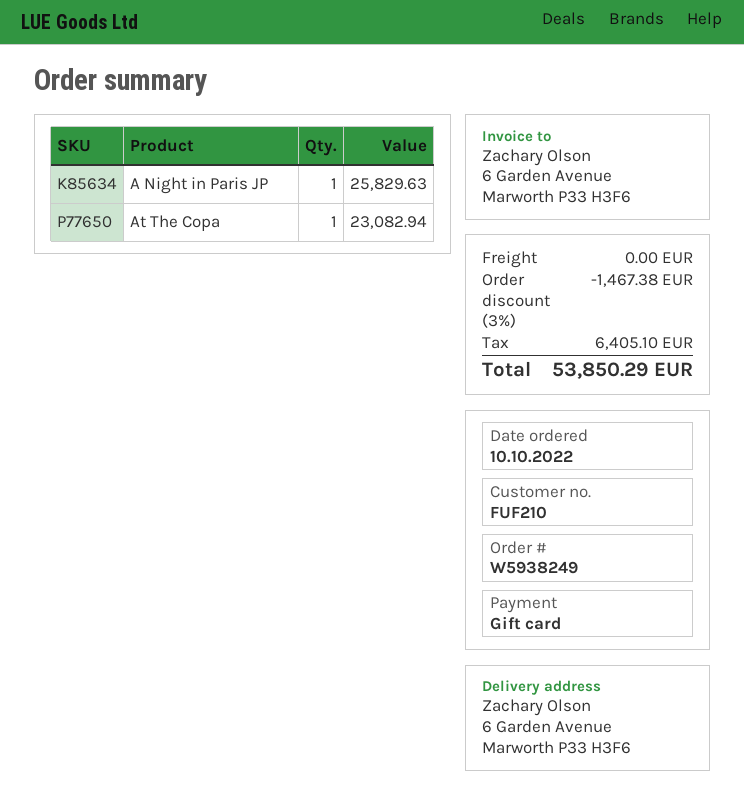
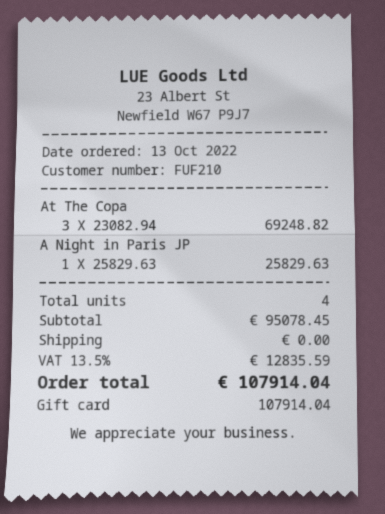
order date: 2022-10-10 -> 2022-10-13
At The Copa: 1 for 23082.94 -> 3 for 69248.82
discount: 3% = 1467.38 -> none
tax: 6405.10 -> 12835.59
total: 53850.29 -> 107914.04

